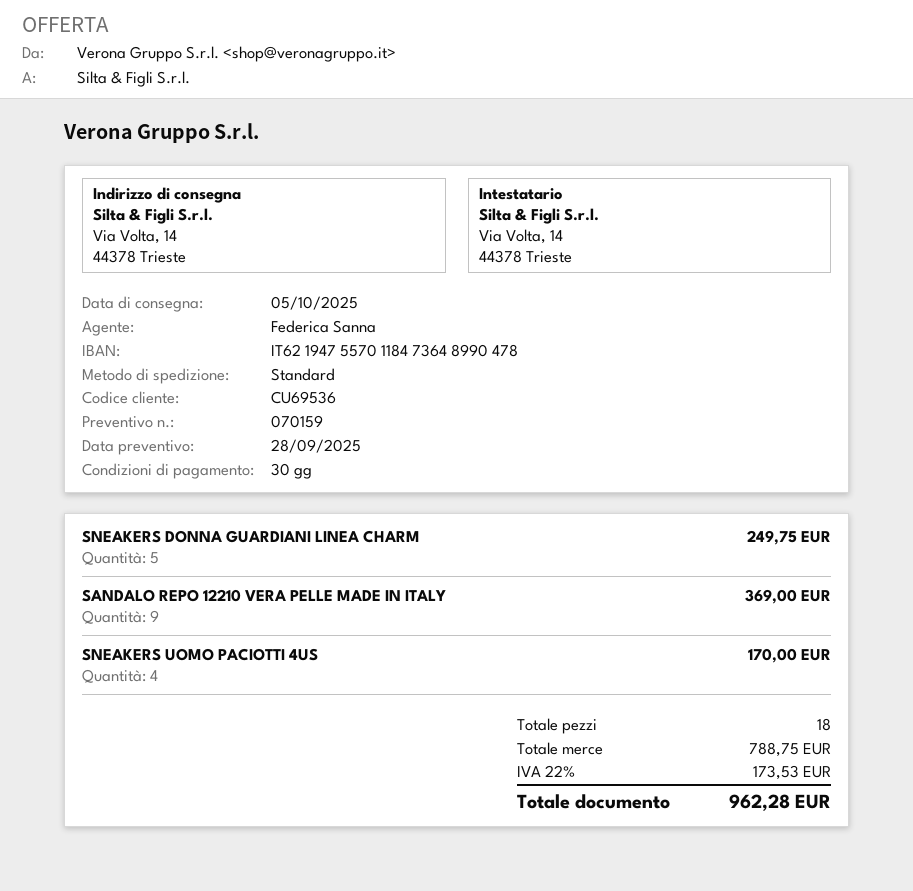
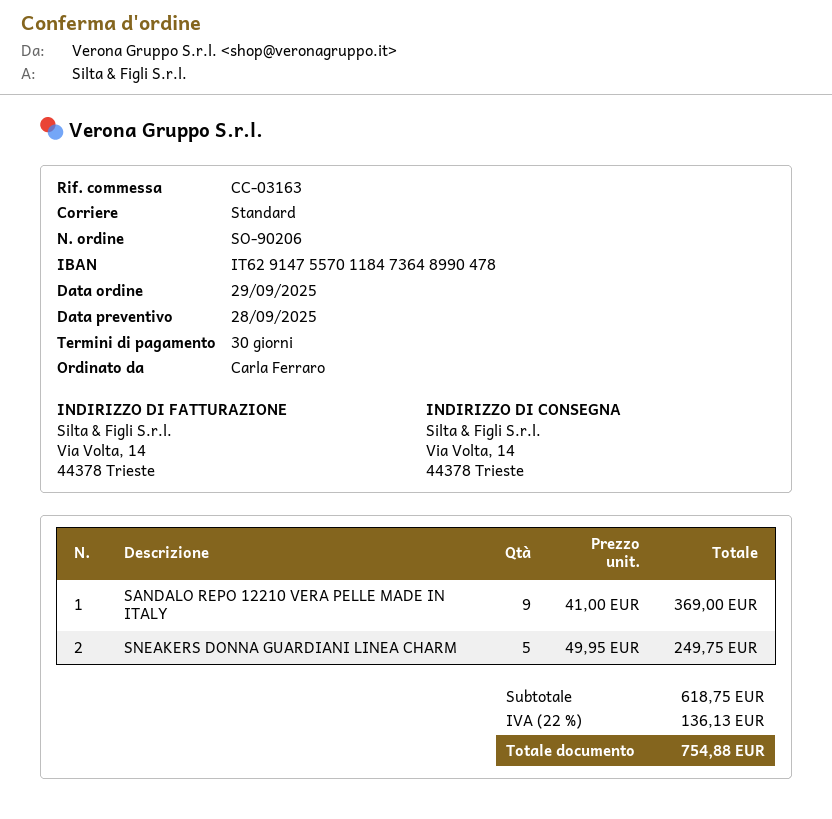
bank account: IT6219475570118473648990478 -> IT6291475570118473648990478
SNEAKERS UOMO PACIOTTI 4US: 4 for 170.00 -> none
subtotal: 788.75 -> 618.75
tax: 22% = 173.53 -> 22% = 136.13
total: 962.28 -> 754.88

